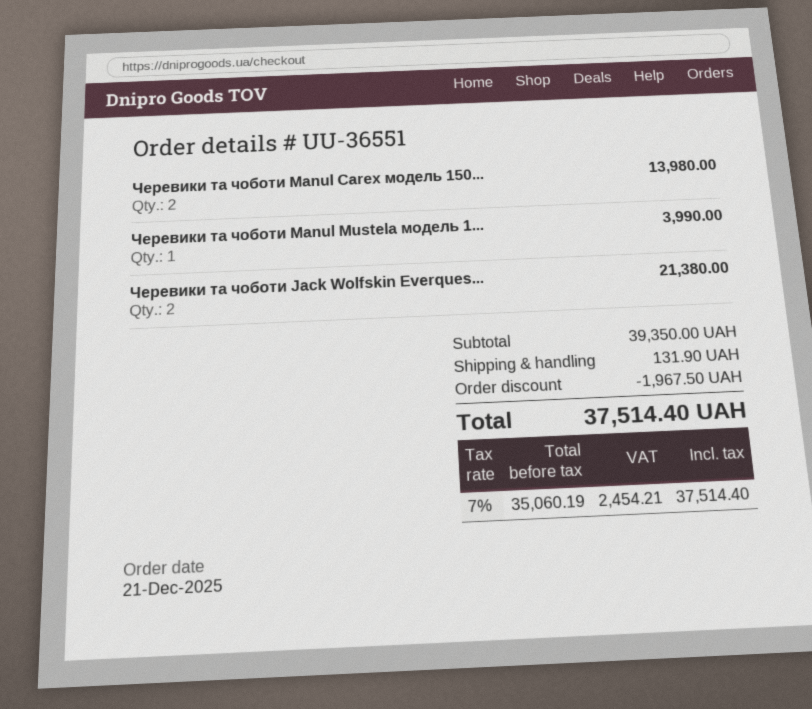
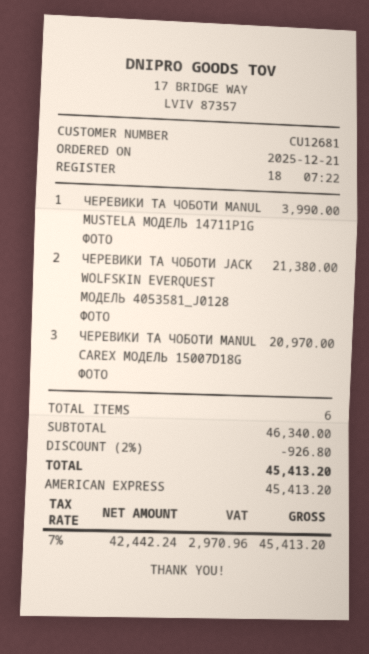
Черевики та чоботи Manul Carex модель 150...: 2 for 13980.00 -> 3 for 20970.00
subtotal: 39350.00 -> 46340.00
discount: 1967.50 -> 926.80
shipping: 131.90 -> none
net: 35060.19 -> 42442.24
tax: 7% = 2454.21 -> 7% = 2970.96
total: 37514.40 -> 45413.20

